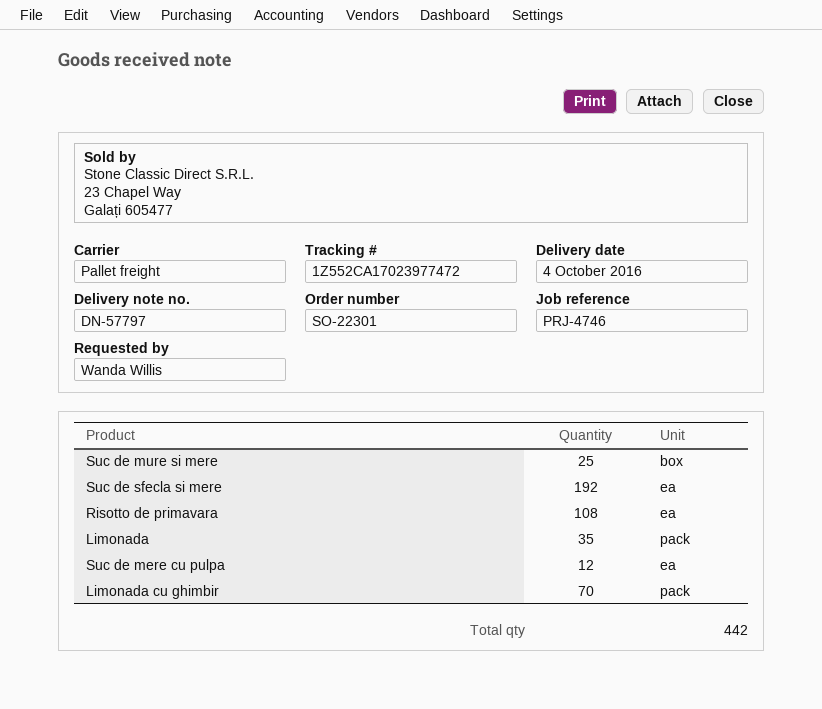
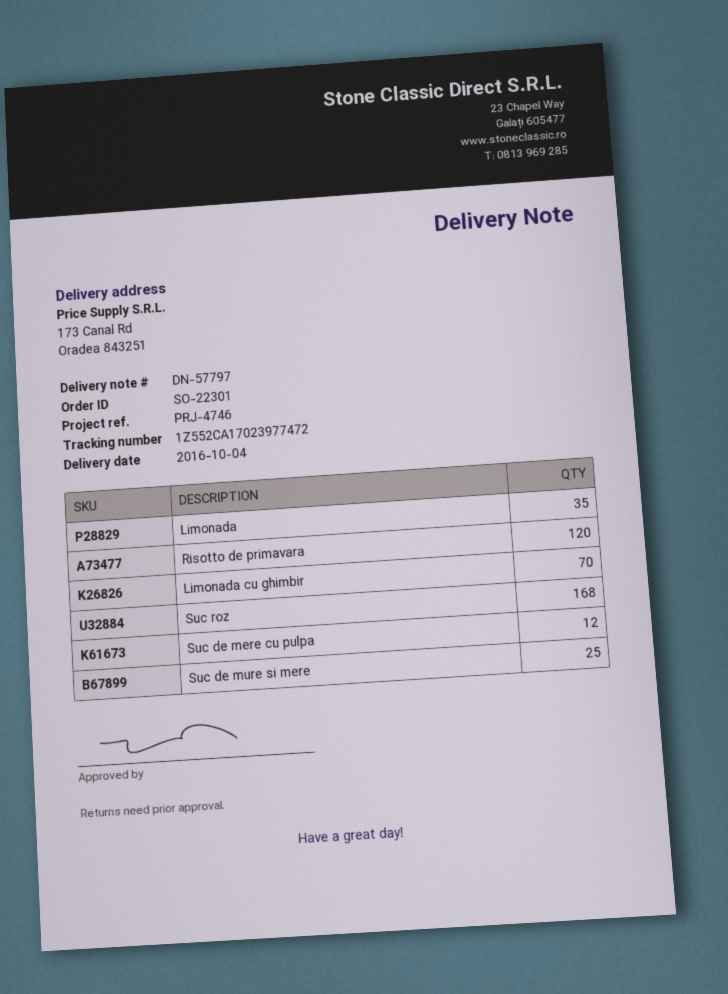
Suc de sfecla si mere: 192 -> none
Risotto de primavara: 108 -> 120
Suc roz: none -> 168

